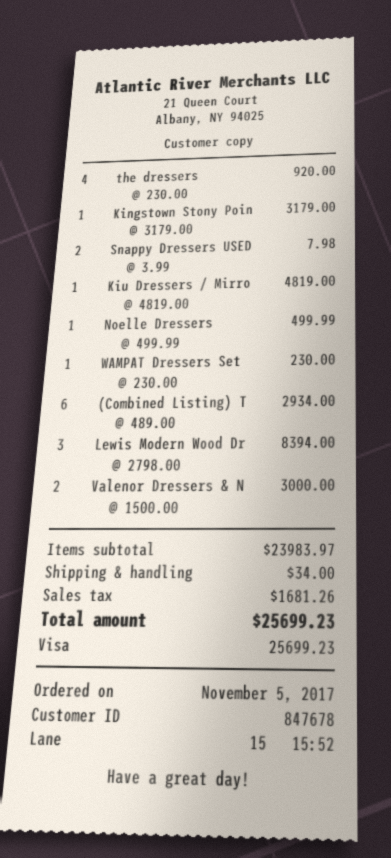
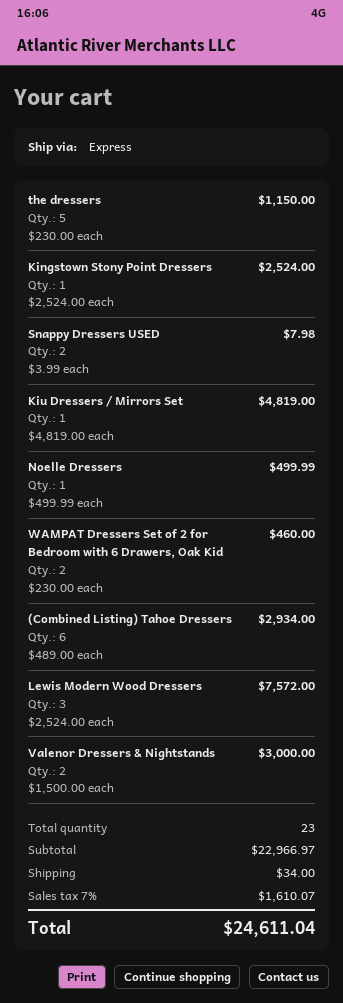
the dressers: 4 x 230.00 = 920.00 -> 5 x 230.00 = 1150.00
Kingstown Stony Poin: 1 x 3179.00 = 3179.00 -> 1 x 2524.00 = 2524.00
WAMPAT Dressers Set: 1 x 230.00 = 230.00 -> 2 x 230.00 = 460.00
Lewis Modern Wood Dr: 3 x 2798.00 = 8394.00 -> 3 x 2524.00 = 7572.00
subtotal: 23983.97 -> 22966.97
tax: 1681.26 -> 1610.07
total: 25699.23 -> 24611.04

